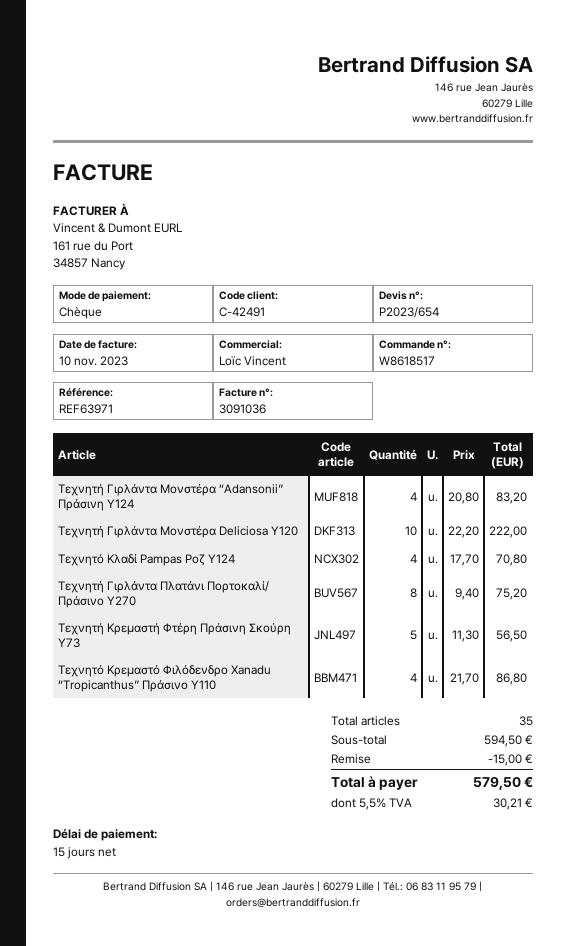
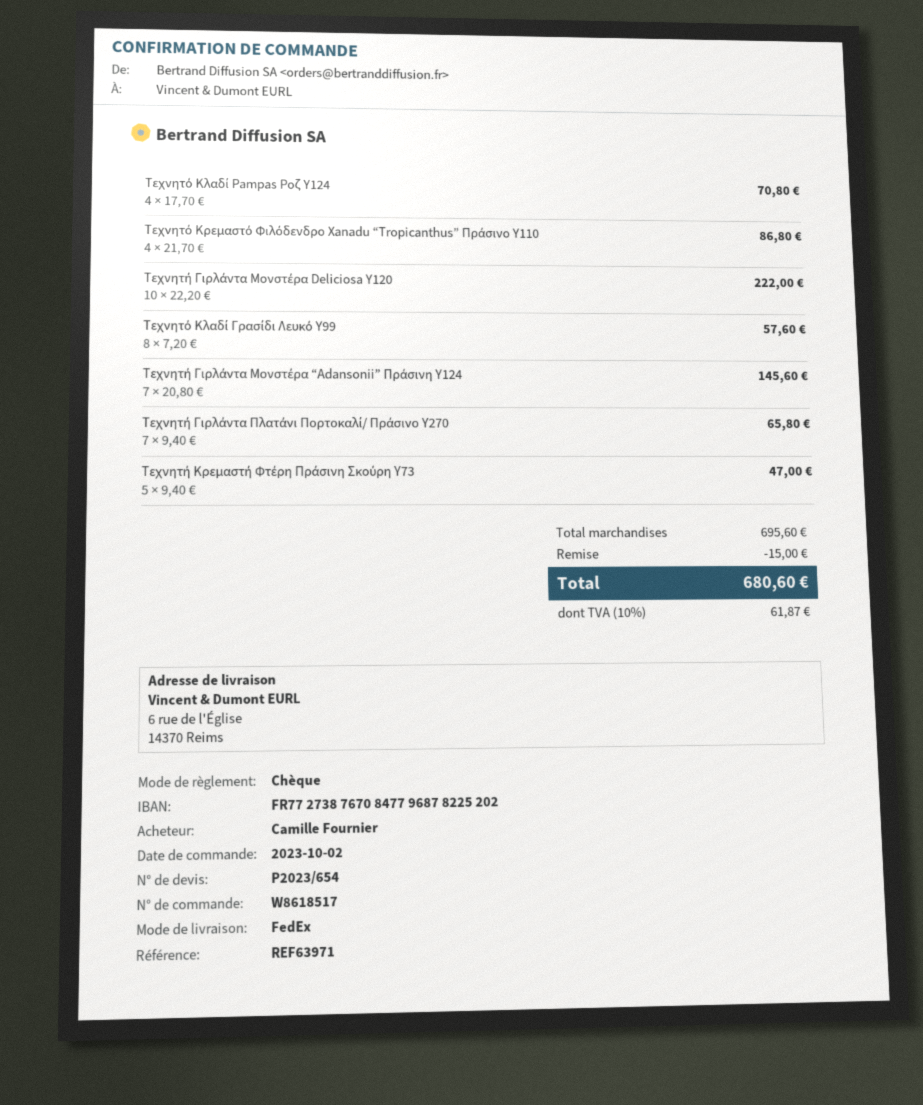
Τεχνητή Γιρλάντα Μονστέρα “Adansonii” Πράσινη Υ124: 4 x 20.80 = 83.20 -> 7 x 20.80 = 145.60
Τεχνητή Γιρλάντα Πλατάνι Πορτοκαλί/ Πράσινο Υ270: 8 x 9.40 = 75.20 -> 7 x 9.40 = 65.80
Τεχνητή Κρεμαστή Φτέρη Πράσινη Σκούρη Υ73: 5 x 11.30 = 56.50 -> 5 x 9.40 = 47.00
Τεχνητό Κλαδί Γρασίδι Λευκό Υ99: none -> 8 x 7.20 = 57.60
subtotal: 594.50 -> 695.60
tax: 5.5% = 30.21 -> 10% = 61.87
total: 579.50 -> 680.60

